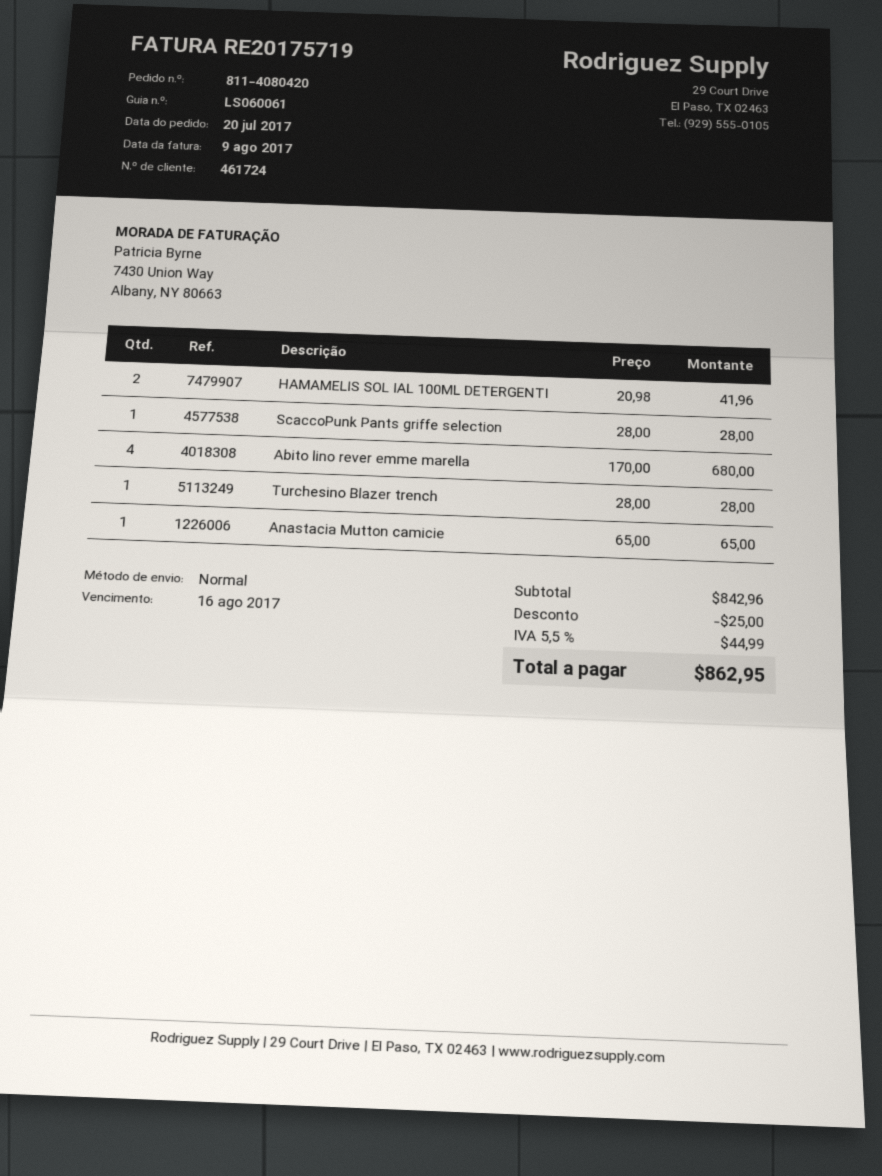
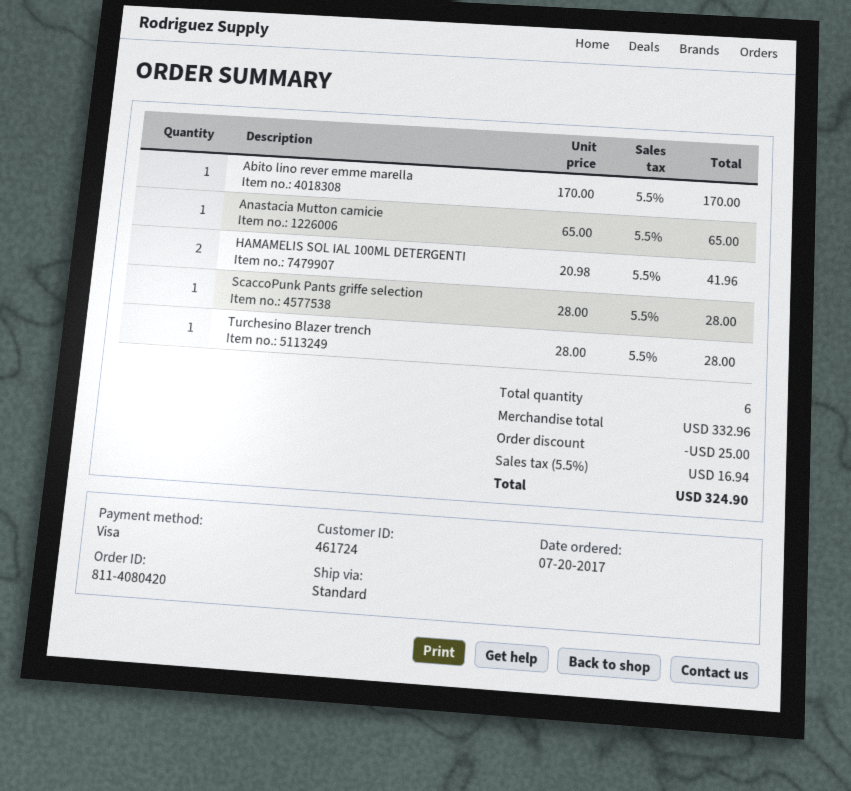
Abito lino rever emme marella: 4 x 170.00 = 680.00 -> 1 x 170.00 = 170.00
subtotal: 842.96 -> 332.96
tax: 5.5% = 44.99 -> 5.5% = 16.94
total: 862.95 -> 324.90

